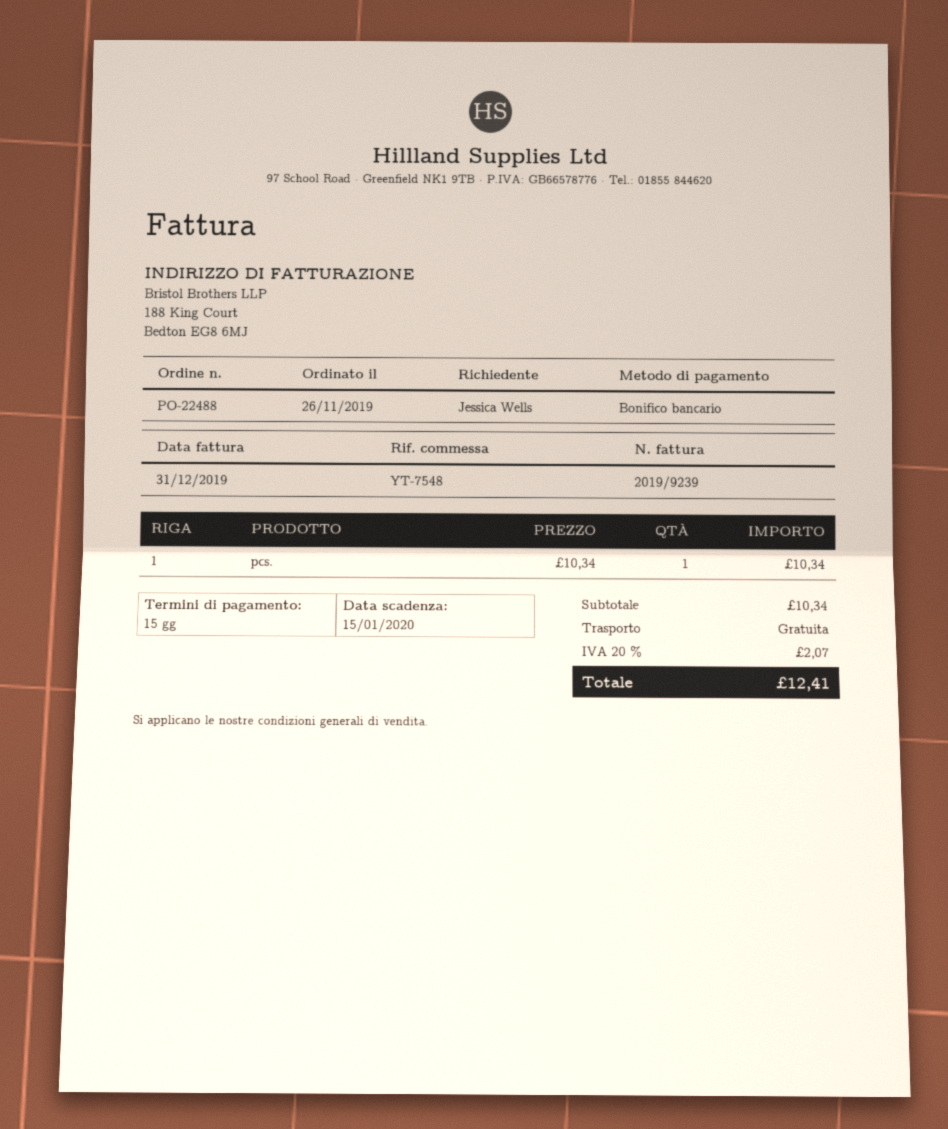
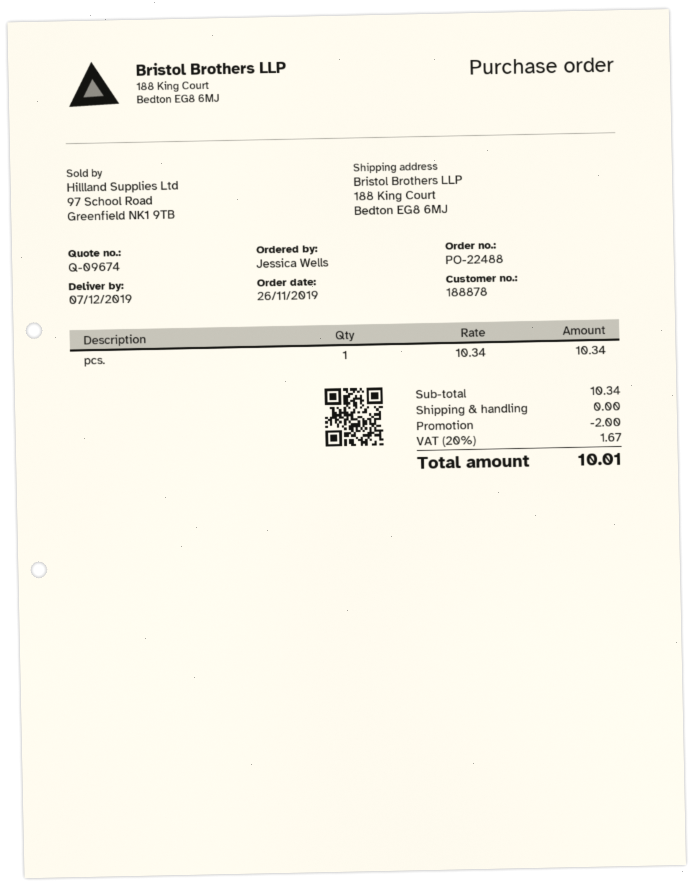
discount: none -> 2.00
tax: 20% = 2.07 -> 20% = 1.67
total: 12.41 -> 10.01

